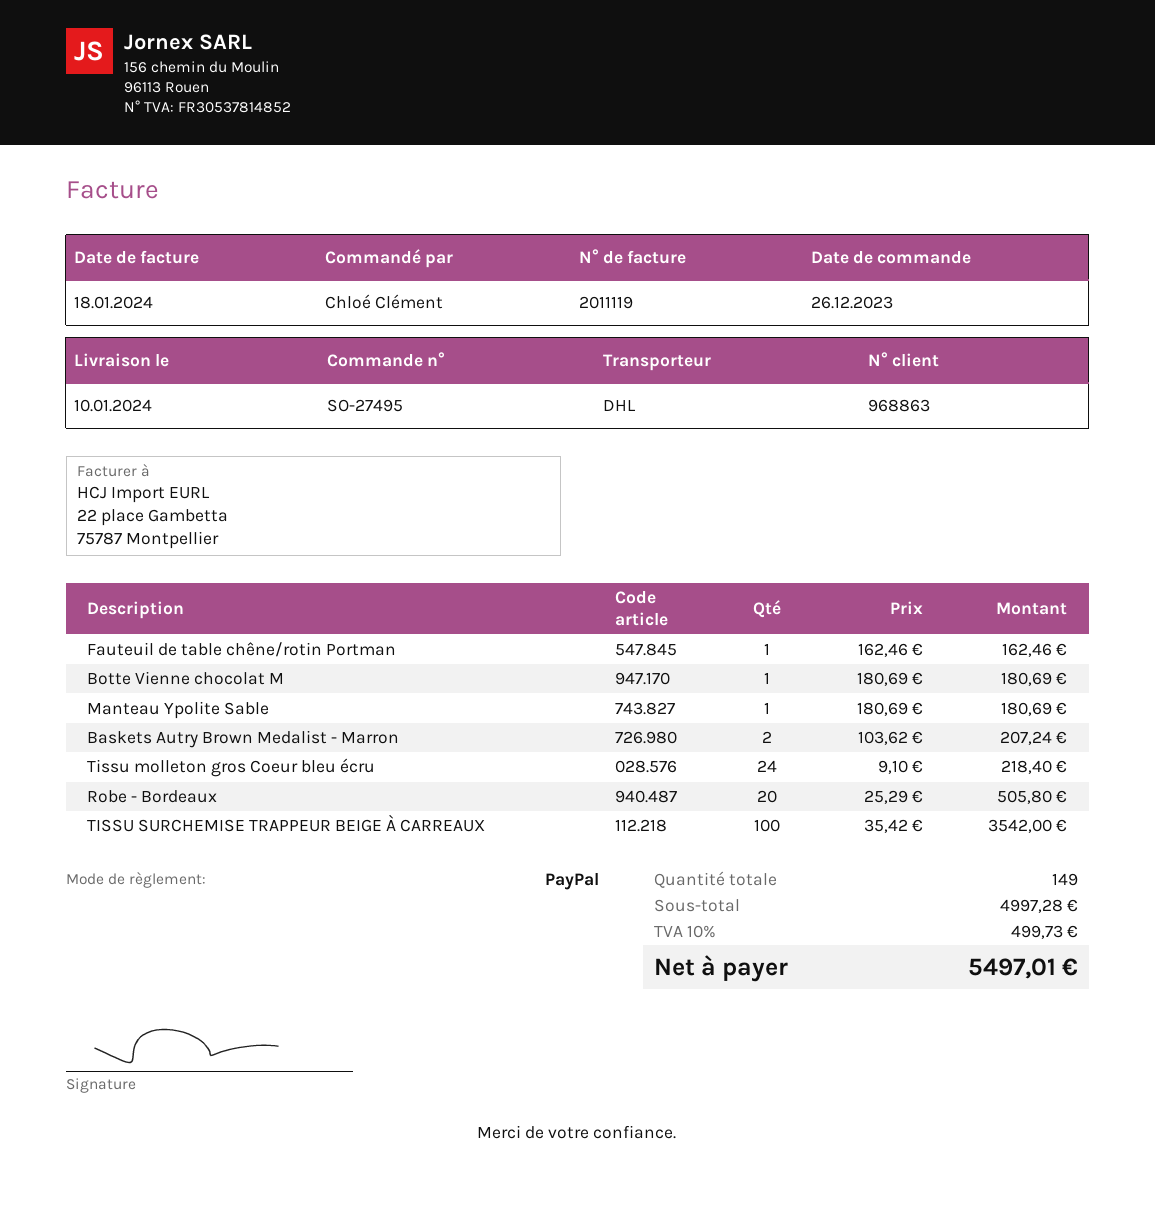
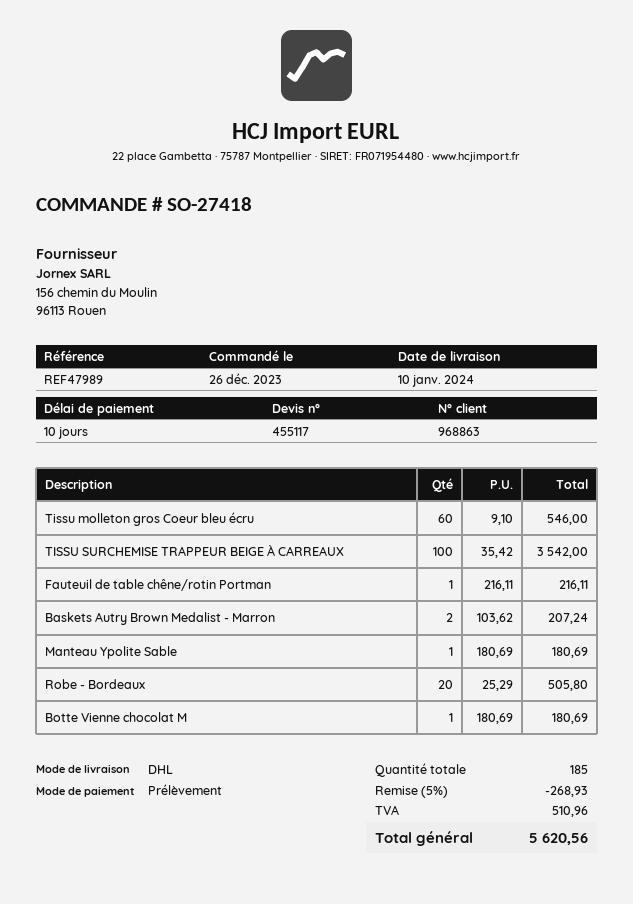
order number: SO-27495 -> SO-27418
payment method: PayPal -> direct debit
Fauteuil de table chêne/rotin Portman: 1 x 162.46 = 162.46 -> 1 x 216.11 = 216.11
Tissu molleton gros Coeur bleu écru: 24 x 9.10 = 218.40 -> 60 x 9.10 = 546.00
total quantity: 149 -> 185
discount: none -> 5% = 268.93
tax: 499.73 -> 510.96
total: 5497.01 -> 5620.56

